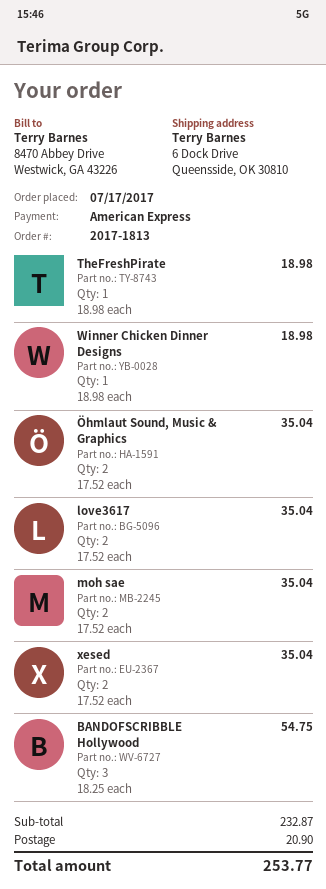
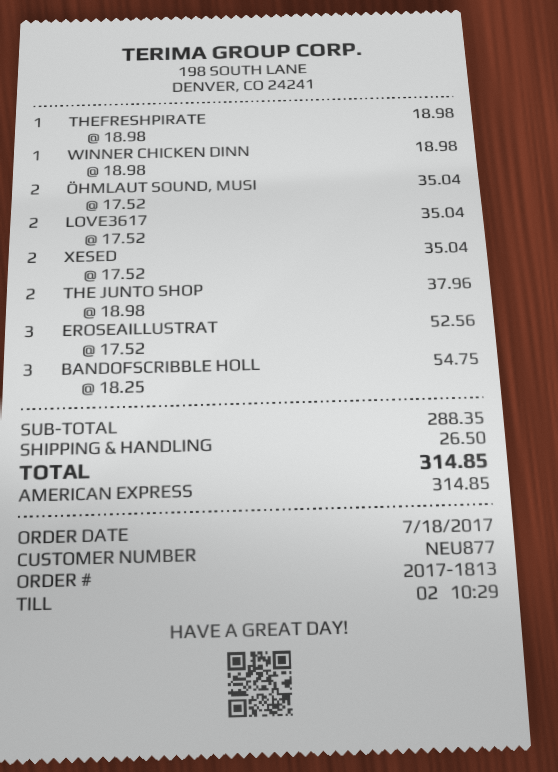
order date: 2017-07-17 -> 2017-07-18
moh sae: 2 x 17.52 = 35.04 -> none
THE JUNTO SHOP: none -> 2 x 18.98 = 37.96
EROSEAILLUSTRAT: none -> 3 x 17.52 = 52.56
subtotal: 232.87 -> 288.35
shipping: 20.90 -> 26.50
total: 253.77 -> 314.85

